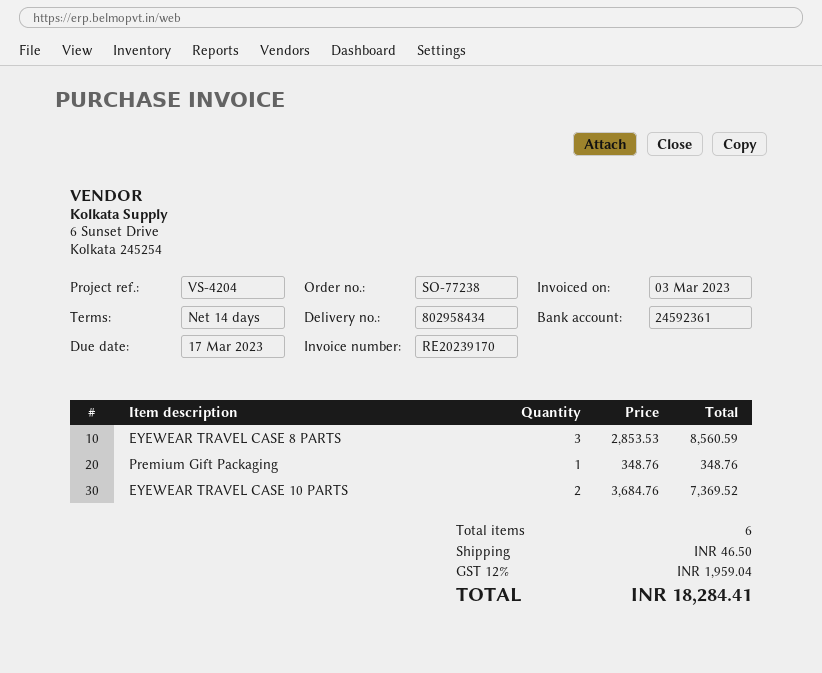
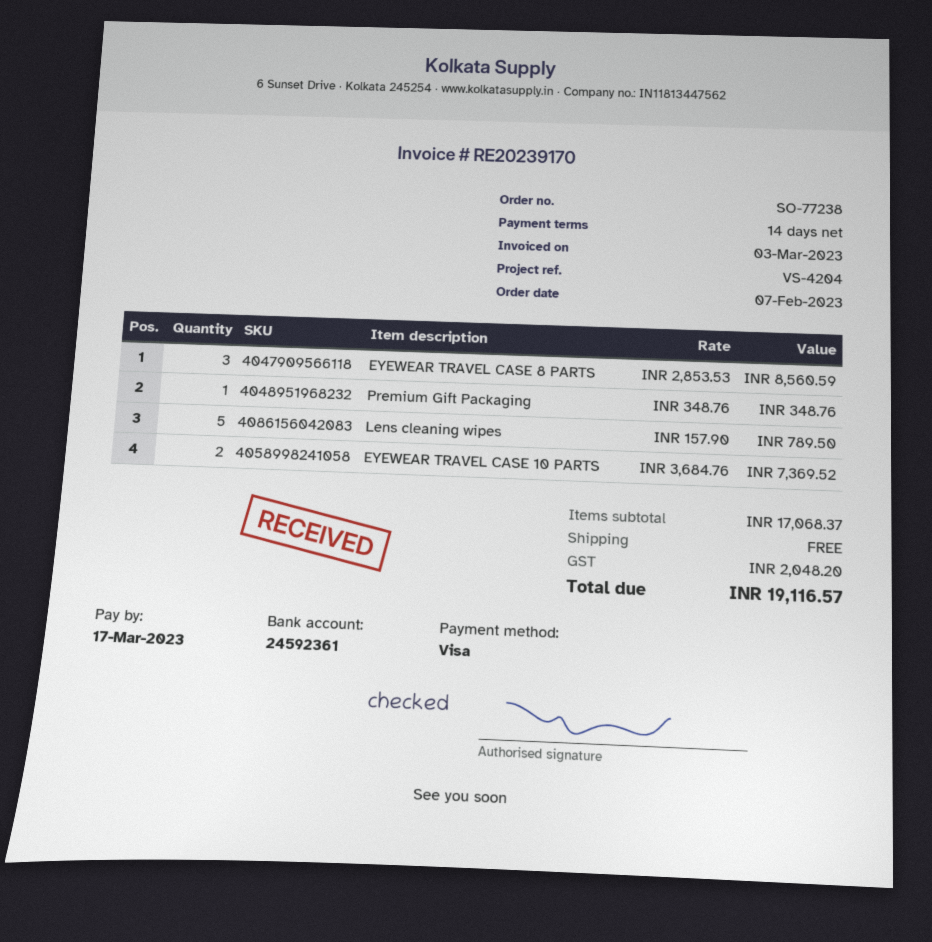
Lens cleaning wipes: none -> 5 x 157.90 = 789.50
shipping: 46.50 -> 0.00
tax: 1959.04 -> 2048.20
total: 18284.41 -> 19116.57

